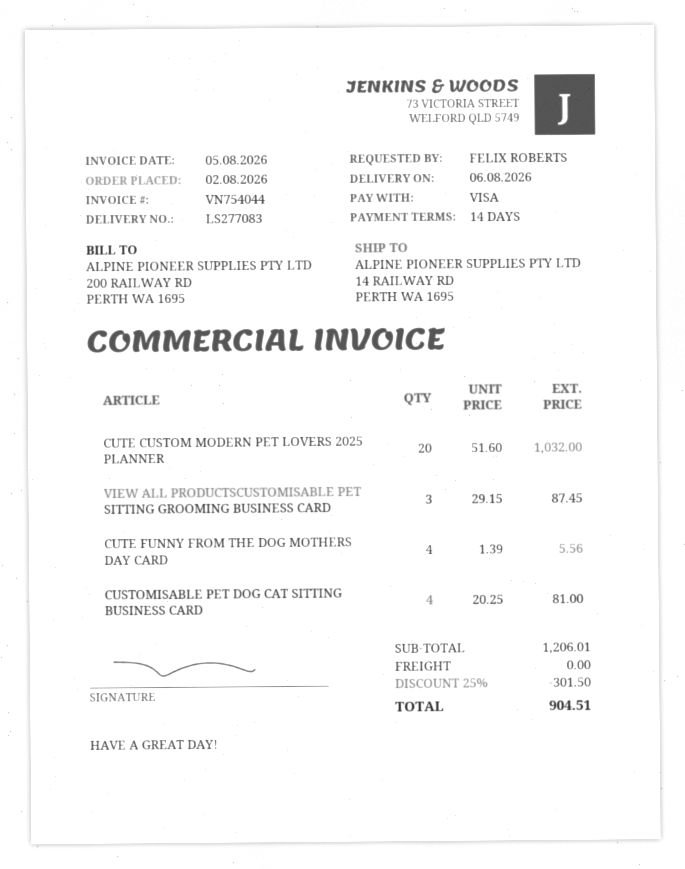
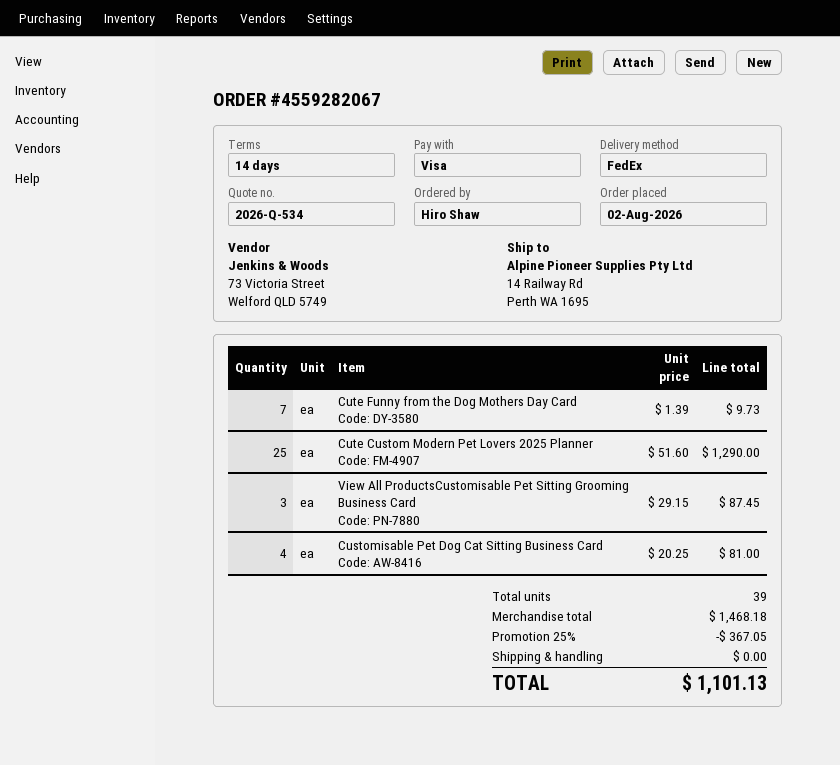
ordered by: FELIX ROBERTS -> Hiro Shaw
CUTE CUSTOM MODERN PET LOVERS 2025 PLANNER: 20 x 51.60 = 1032.00 -> 25 x 51.60 = 1290.00
CUTE FUNNY FROM THE DOG MOTHERS DAY CARD: 4 x 1.39 = 5.56 -> 7 x 1.39 = 9.73
subtotal: 1206.01 -> 1468.18
discount: 25% = 301.50 -> 25% = 367.05
total: 904.51 -> 1101.13

